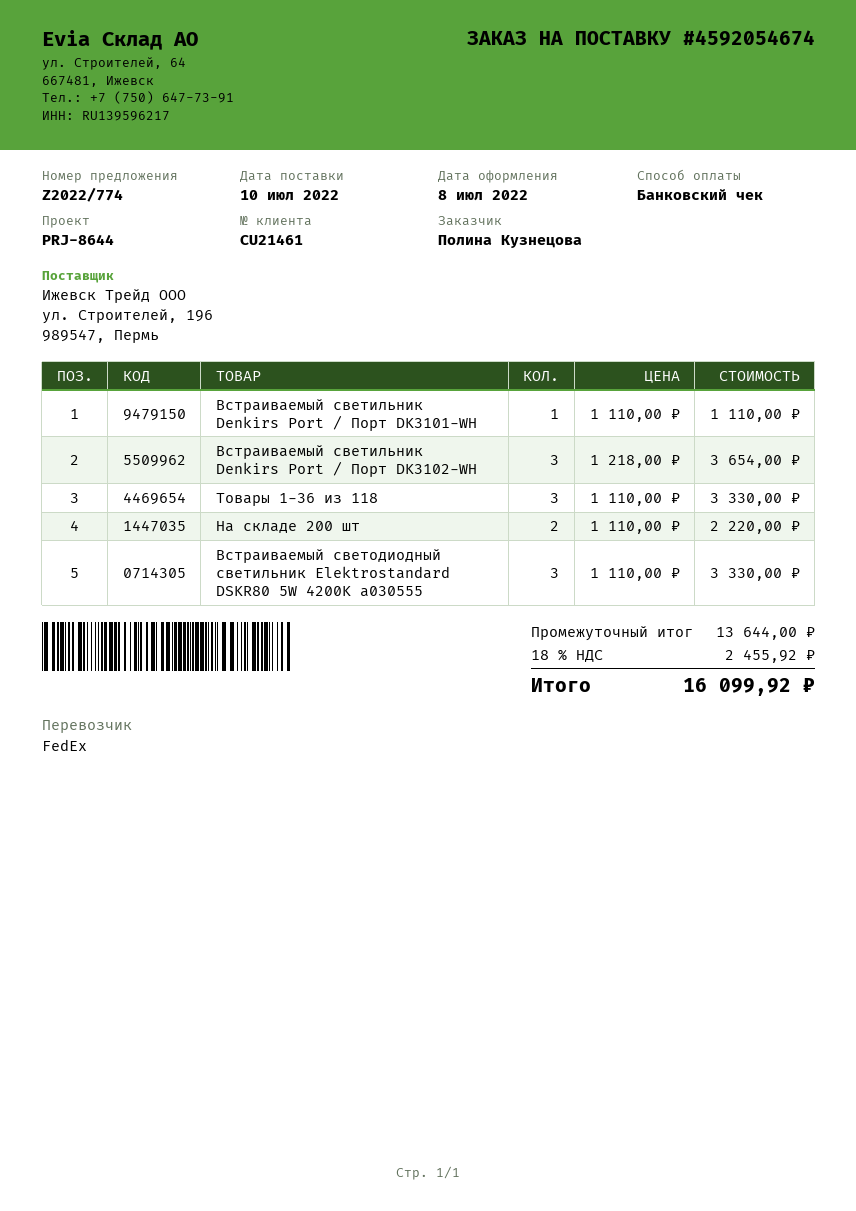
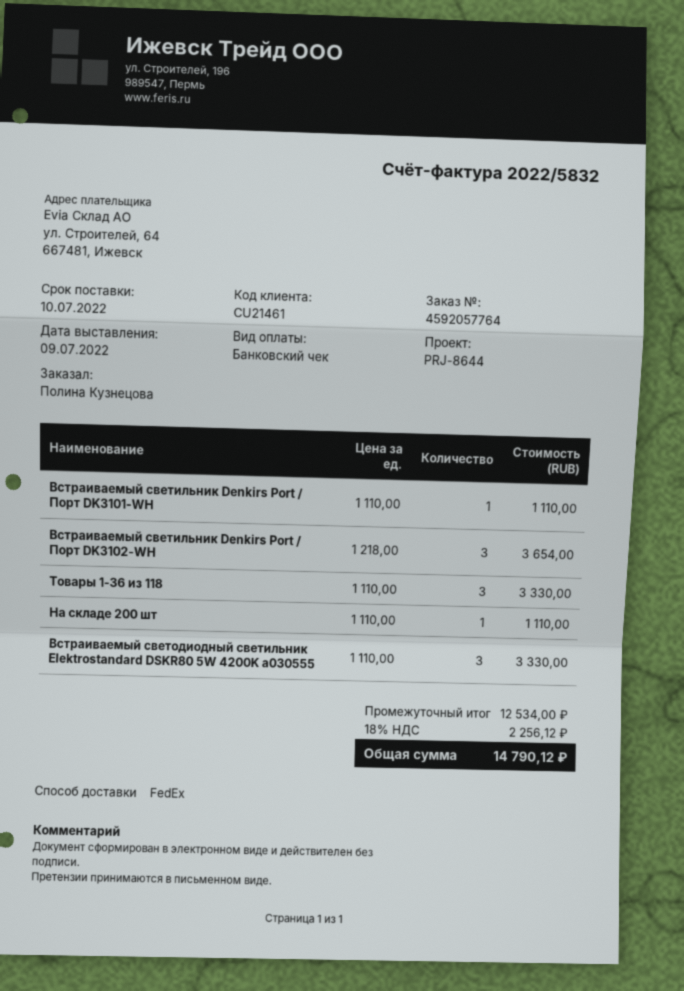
order number: 4592054674 -> 4592057764
На складе 200 шт: 2 x 1110.00 = 2220.00 -> 1 x 1110.00 = 1110.00
subtotal: 13644.00 -> 12534.00
tax: 18% = 2455.92 -> 18% = 2256.12
total: 16099.92 -> 14790.12

